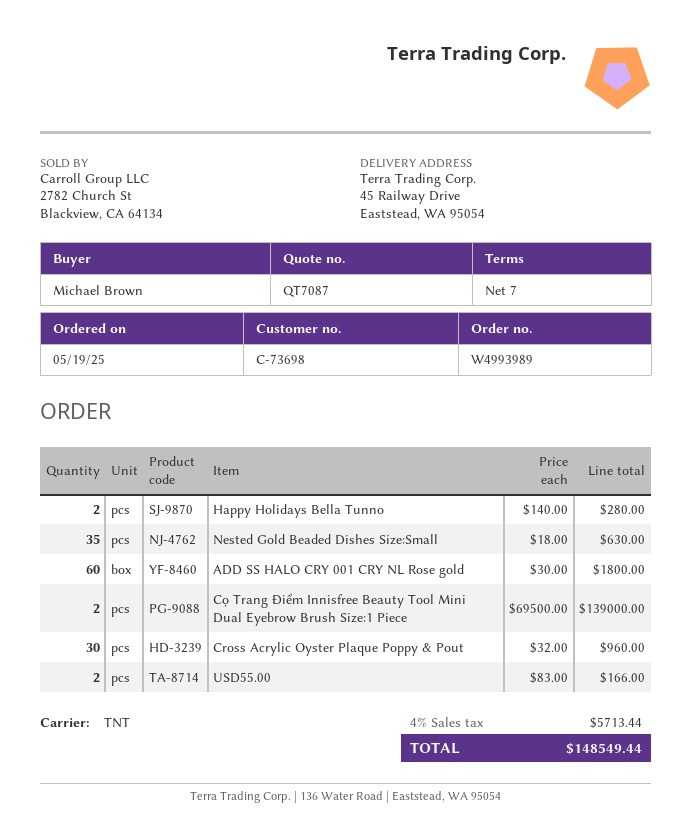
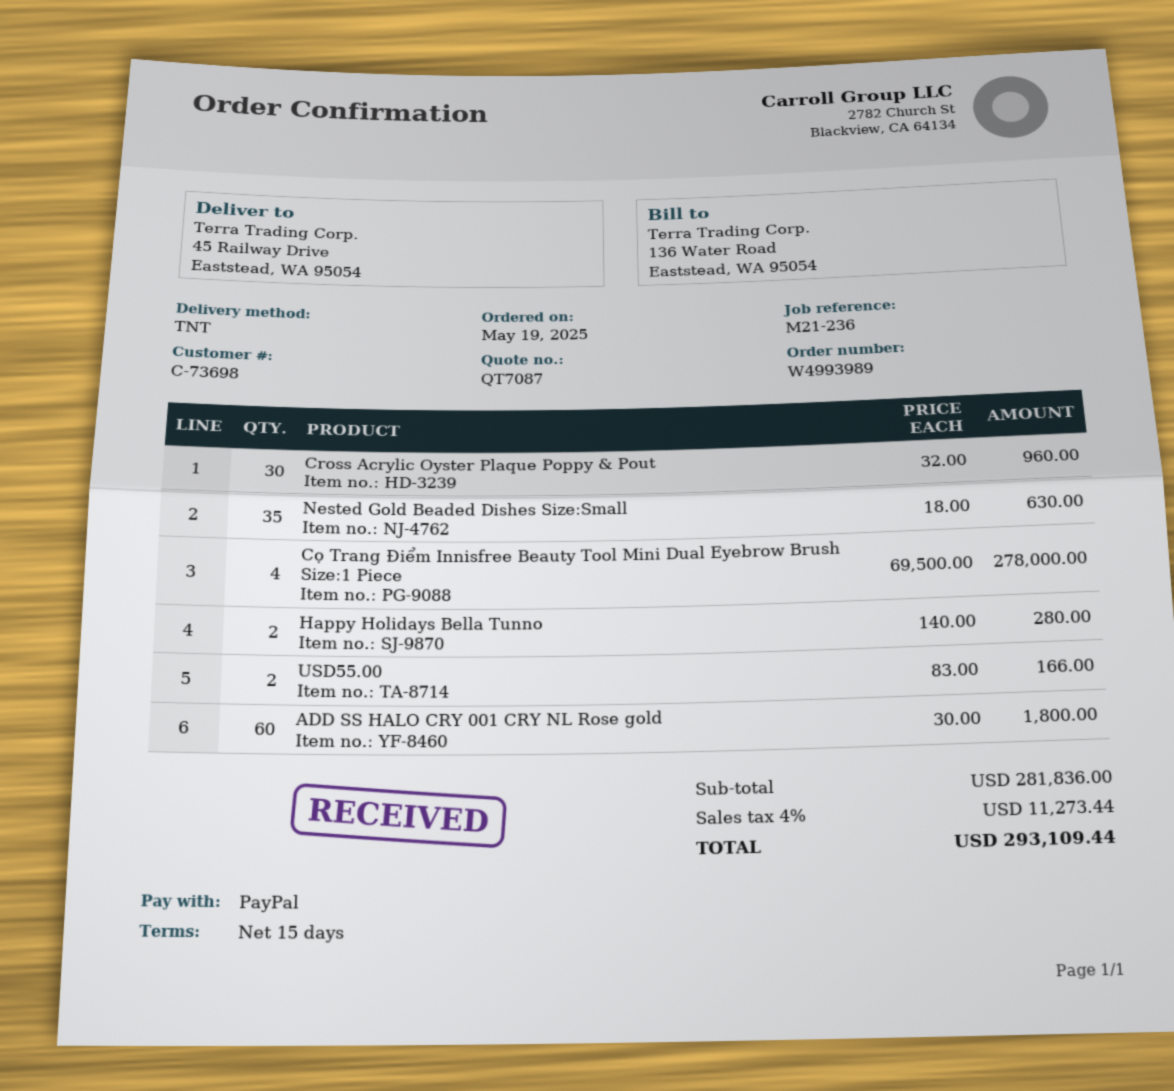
payment terms: 7 days -> 15 days
Cọ Trang Điểm Innisfree Beauty Tool Mini Dual Eyebrow Brush Size:1 Piece: 2 x 69500.00 = 139000.00 -> 4 x 69500.00 = 278000.00
tax: 4% = 5713.44 -> 4% = 11273.44
total: 148549.44 -> 293109.44

